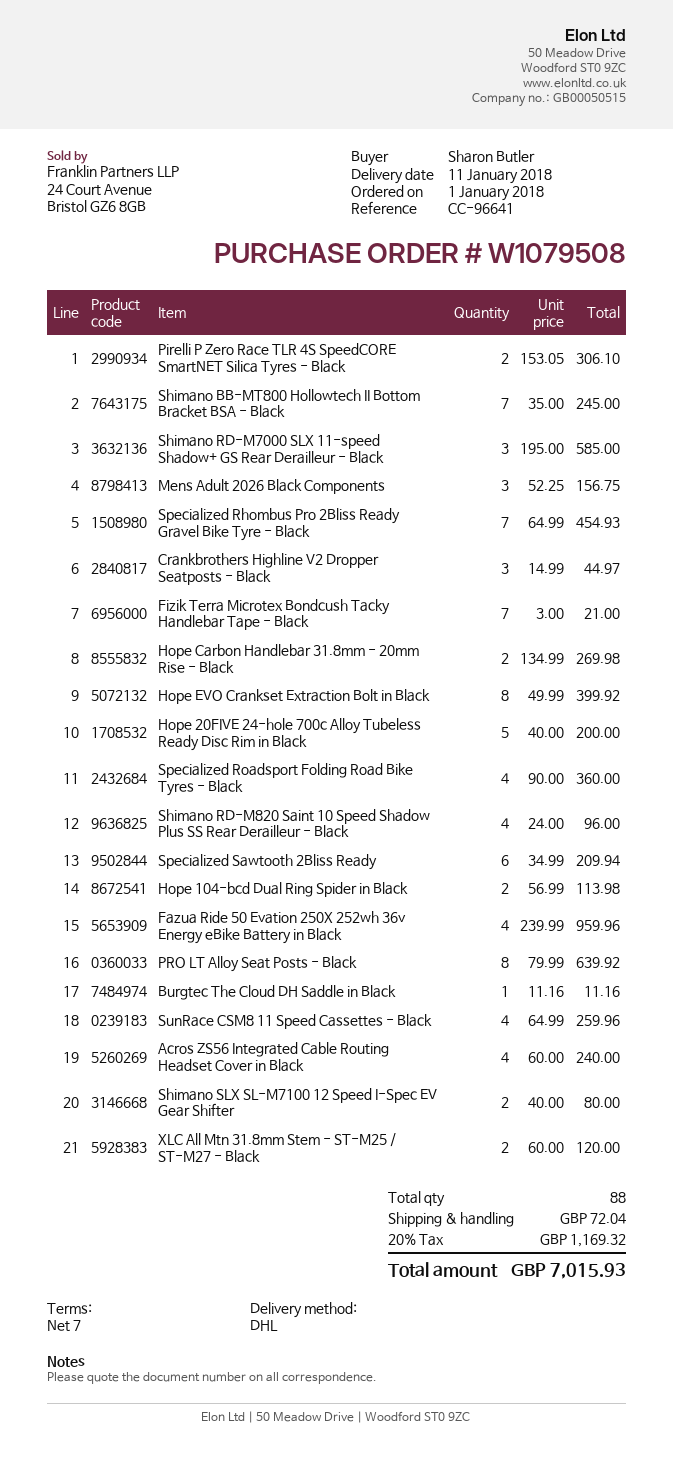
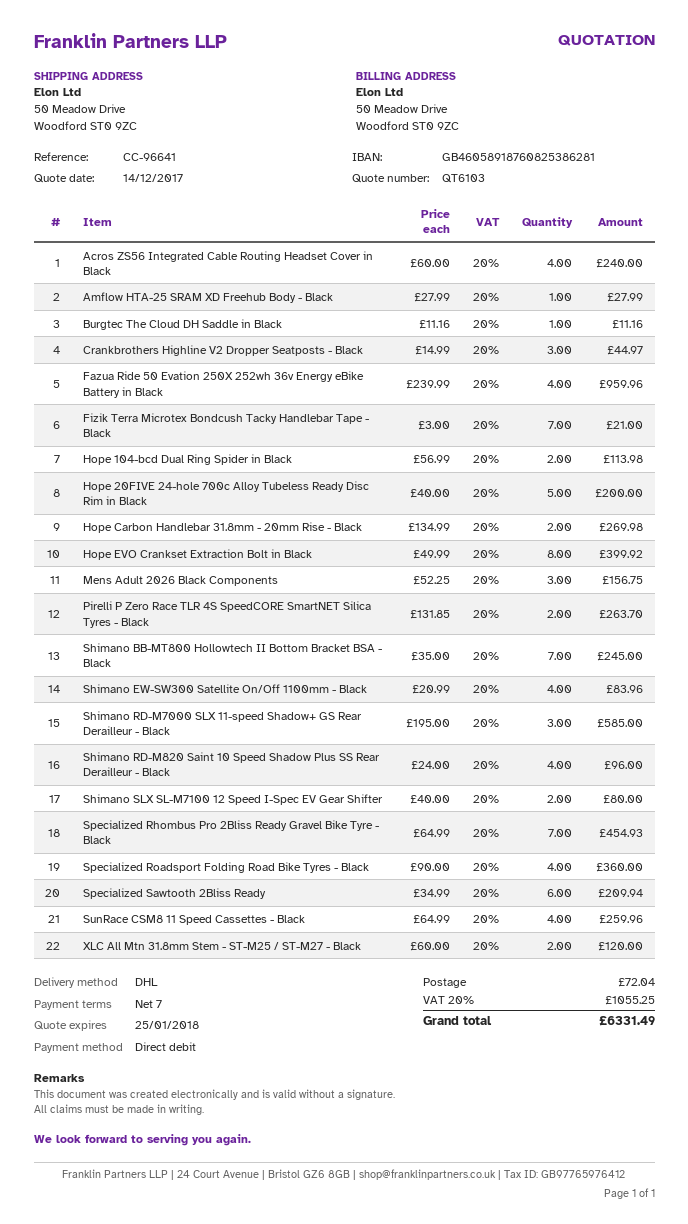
Pirelli P Zero Race TLR 4S SpeedCORE SmartNET Silica Tyres - Black: 2 x 153.05 = 306.10 -> 2 x 131.85 = 263.70
PRO LT Alloy Seat Posts - Black: 8 x 79.99 = 639.92 -> none
Amflow HTA-25 SRAM XD Freehub Body - Black: none -> 1 x 27.99 = 27.99
Shimano EW-SW300 Satellite On/Off 1100mm - Black: none -> 4 x 20.99 = 83.96
tax: 20% = 1169.32 -> 20% = 1055.25
total: 7015.93 -> 6331.49

